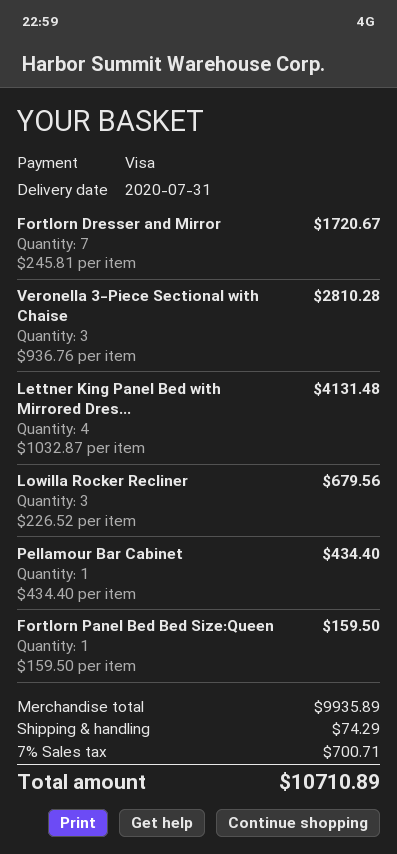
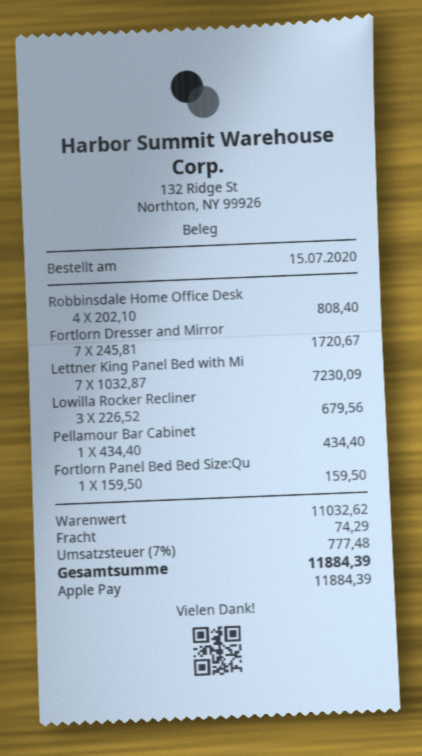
payment method: Visa -> Apple Pay
Veronella 3-Piece Sectional with Chaise: 3 x 936.76 = 2810.28 -> none
Lettner King Panel Bed with Mirrored Dres...: 4 x 1032.87 = 4131.48 -> 7 x 1032.87 = 7230.09
Robbinsdale Home Office Desk: none -> 4 x 202.10 = 808.40
subtotal: 9935.89 -> 11032.62
tax: 7% = 700.71 -> 7% = 777.48
total: 10710.89 -> 11884.39

